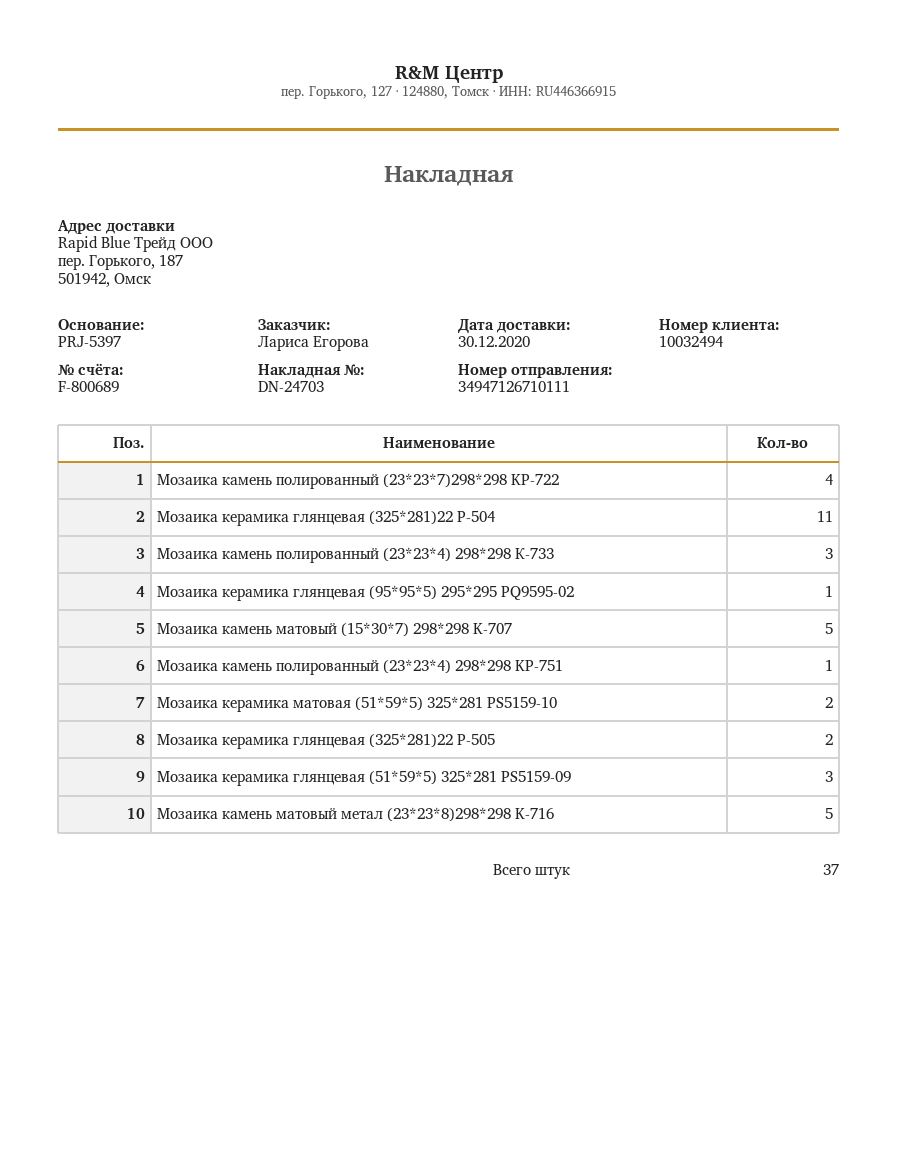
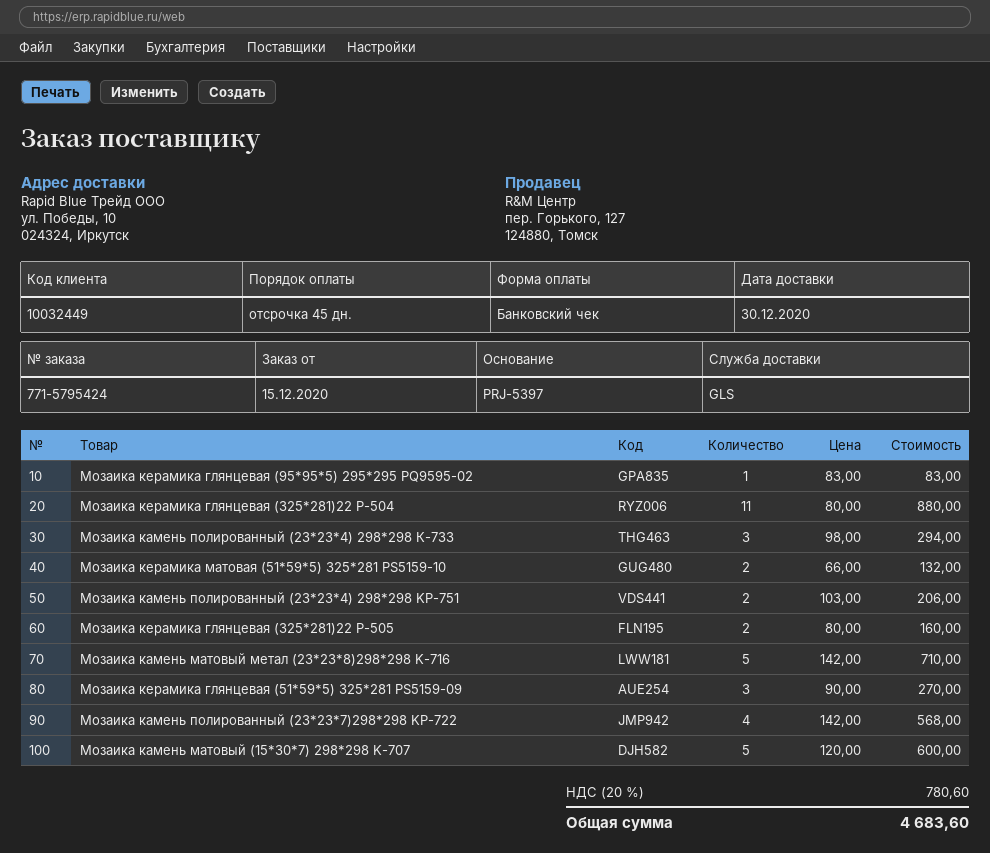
customer number: 10032494 -> 10032449
ship to: пер. Горького, 187, 501942, Омск -> ул. Победы, 10, 024324, Иркутск
Мозаика камень полированный (23*23*4) 298*298 KP-751: 1 -> 2

